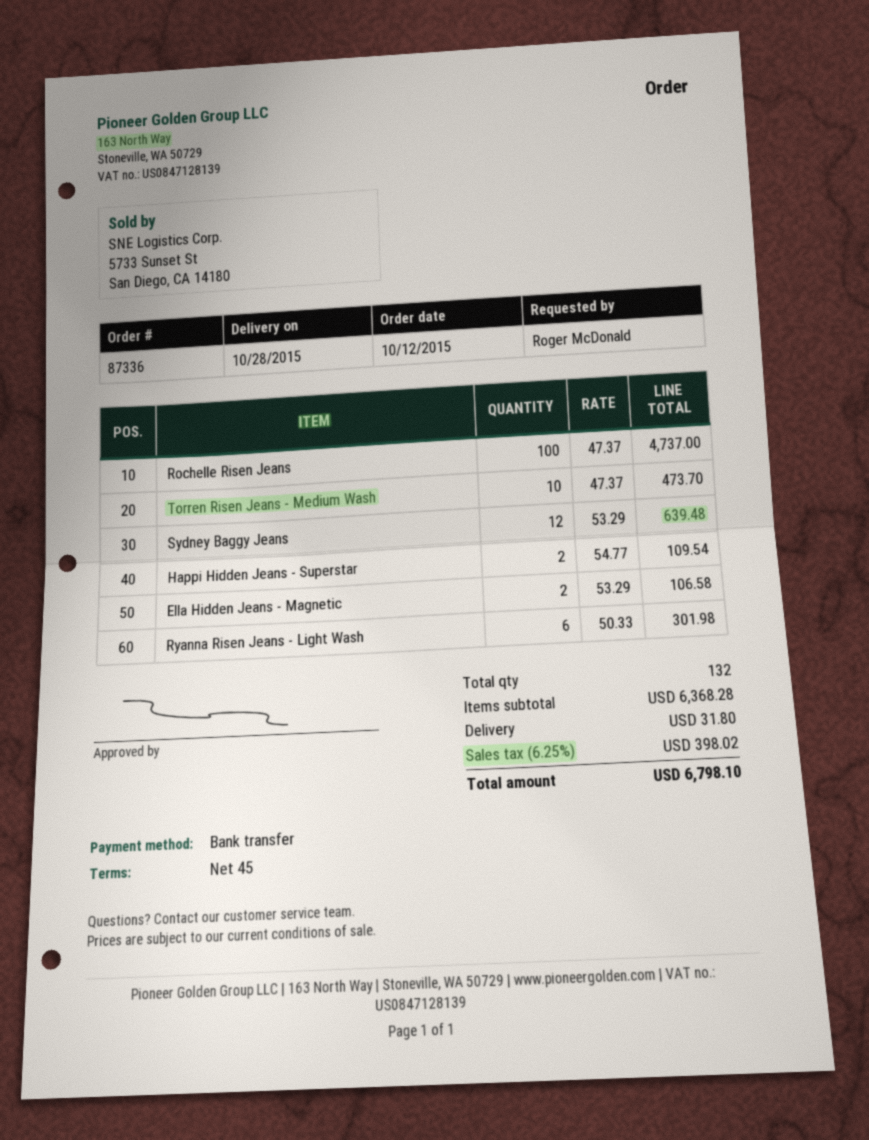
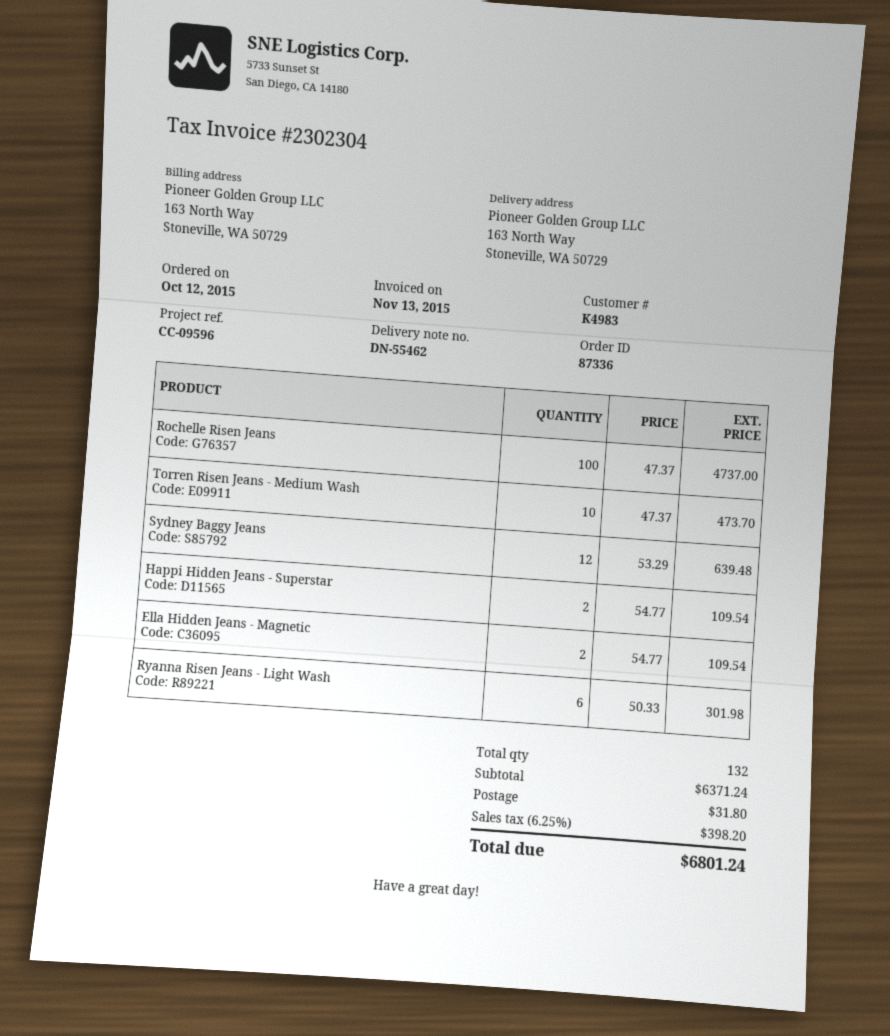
Ella Hidden Jeans - Magnetic: 2 x 53.29 = 106.58 -> 2 x 54.77 = 109.54
subtotal: 6368.28 -> 6371.24
tax: 6.25% = 398.02 -> 6.25% = 398.20
total: 6798.10 -> 6801.24

